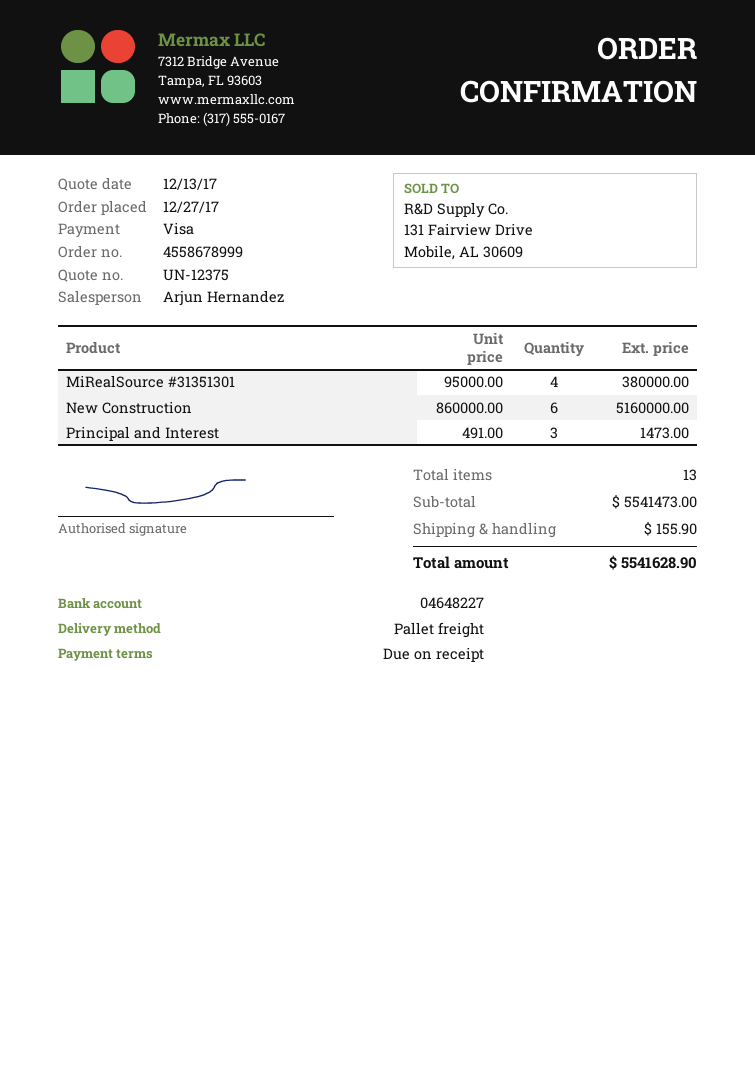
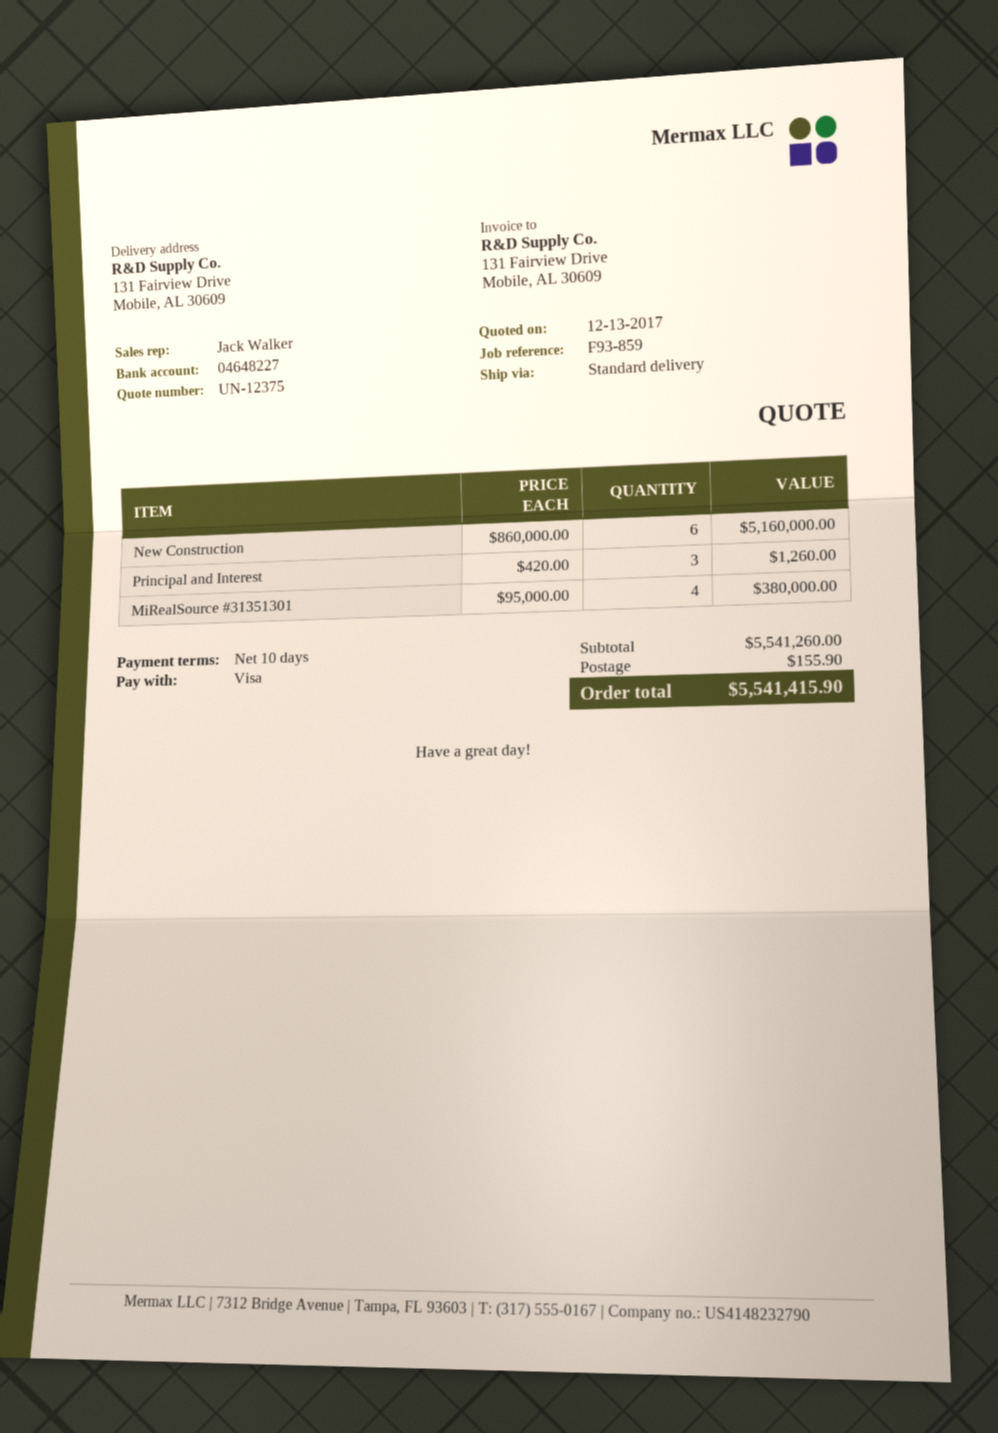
payment terms: on receipt -> 10 days
sales rep: Arjun Hernandez -> Jack Walker
shipping method: pallet freight -> standard
Principal and Interest: 3 x 491.00 = 1473.00 -> 3 x 420.00 = 1260.00
subtotal: 5541473.00 -> 5541260.00
total: 5541628.90 -> 5541415.90

